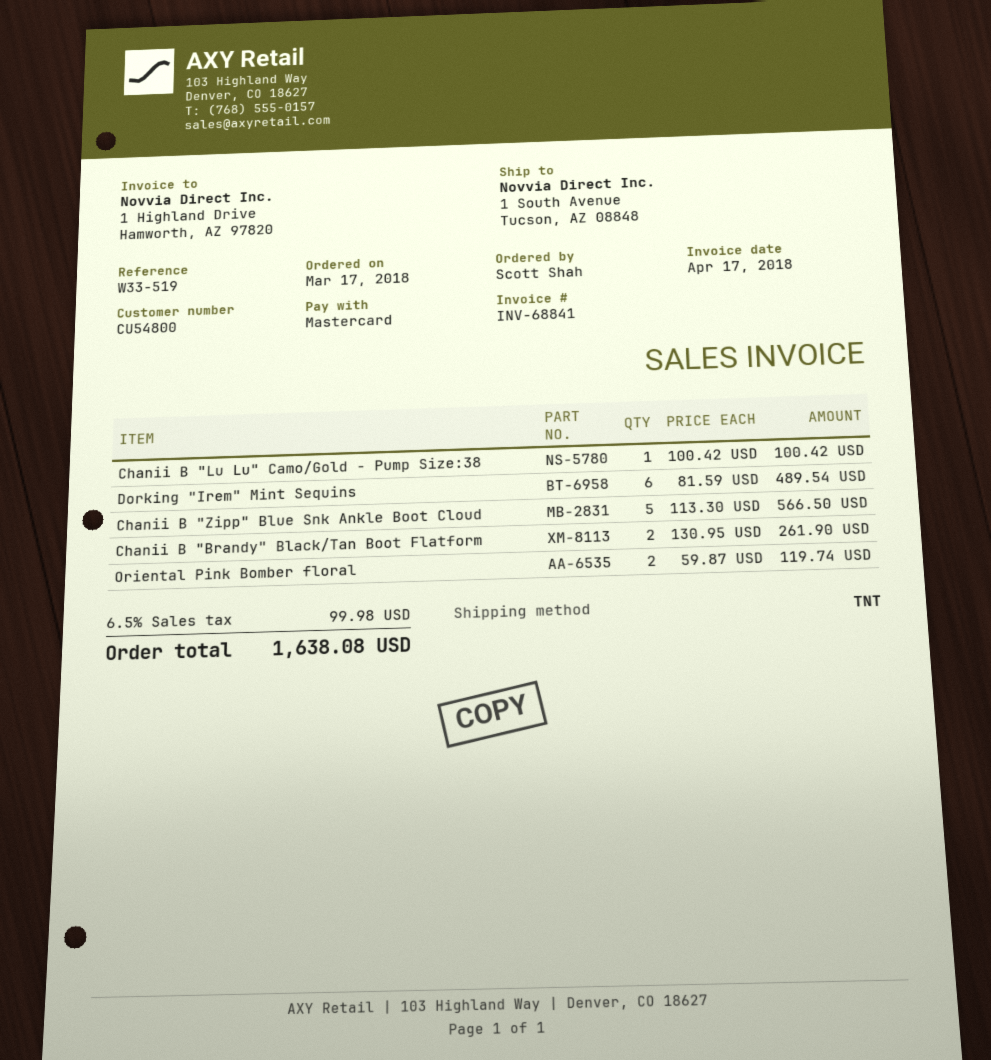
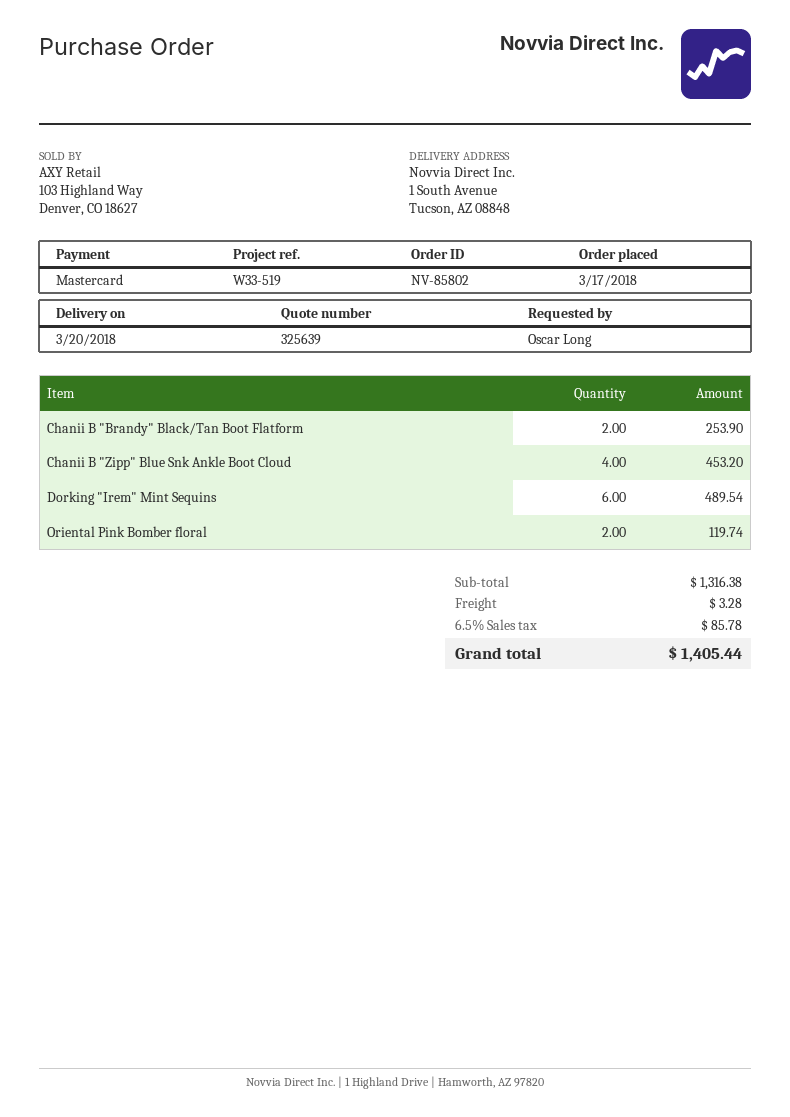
ordered by: Scott Shah -> Oscar Long
Chanii B "Lu Lu" Camo/Gold - Pump Size:38: 1 for 100.42 -> none
Chanii B "Zipp" Blue Snk Ankle Boot Cloud: 5 for 566.50 -> 4 for 453.20
Chanii B "Brandy" Black/Tan Boot Flatform: 2 for 261.90 -> 2 for 253.90
shipping: none -> 3.28
tax: 6.5% = 99.98 -> 6.5% = 85.78
total: 1638.08 -> 1405.44

